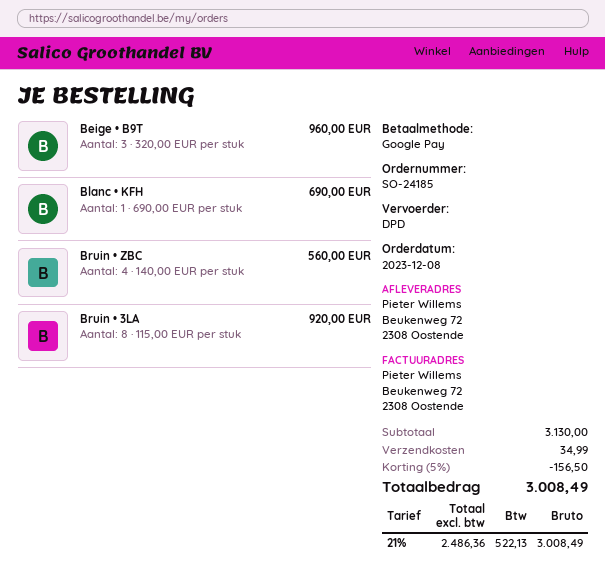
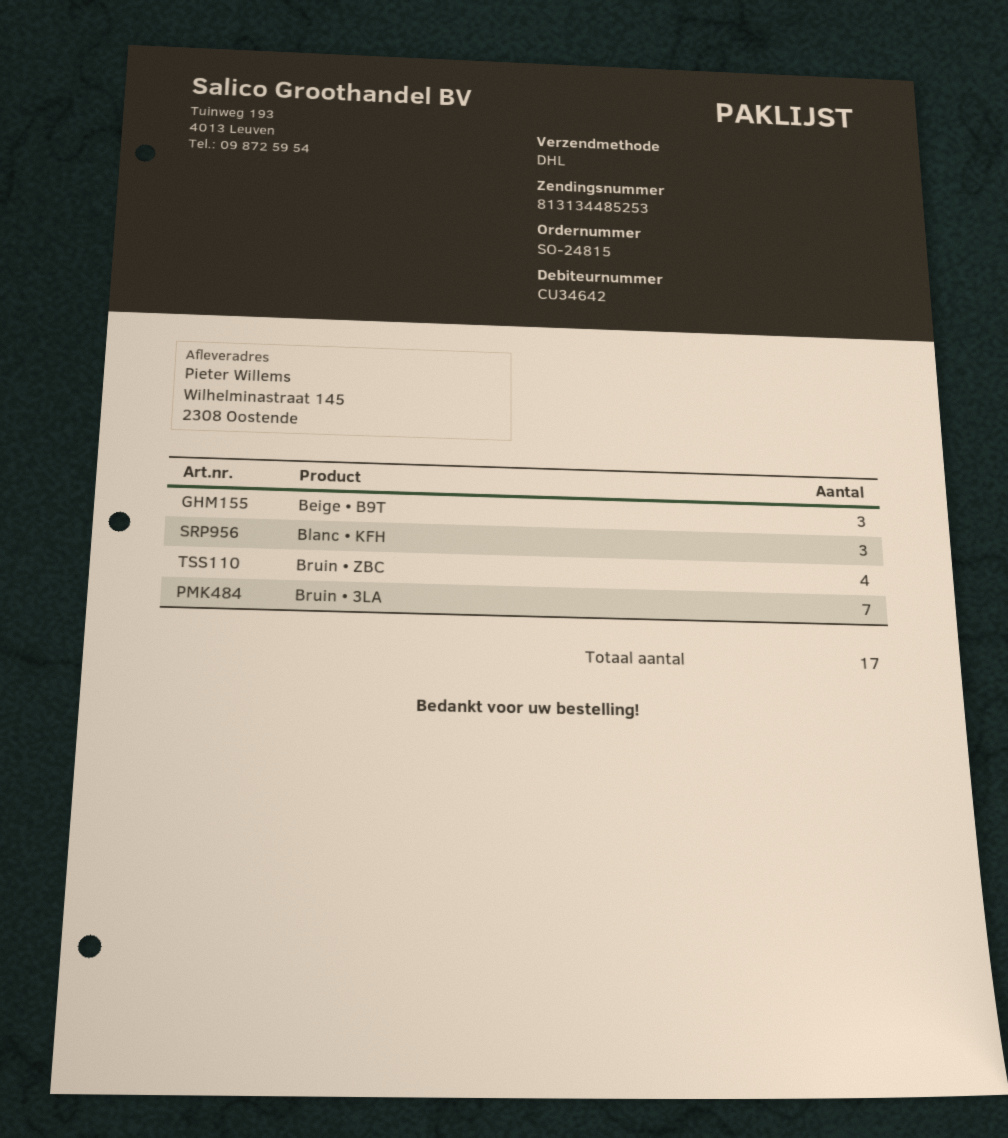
order number: SO-24185 -> SO-24815
shipping method: DPD -> DHL
ship to: Beukenweg 72, 2308 Oostende -> Wilhelminastraat 145, 2308 Oostende
Blanc • KFH: 1 -> 3
Bruin • 3LA: 8 -> 7

